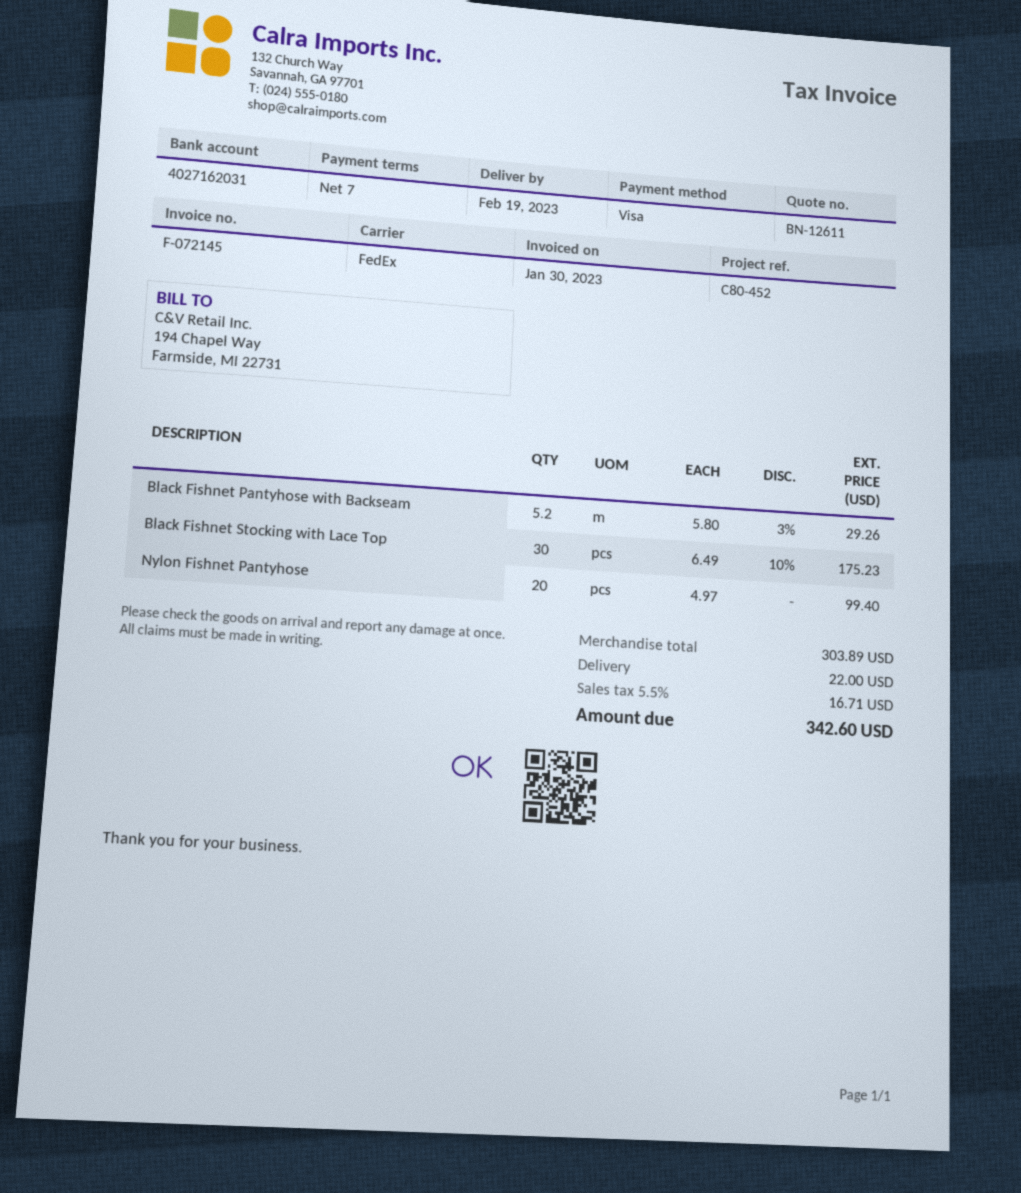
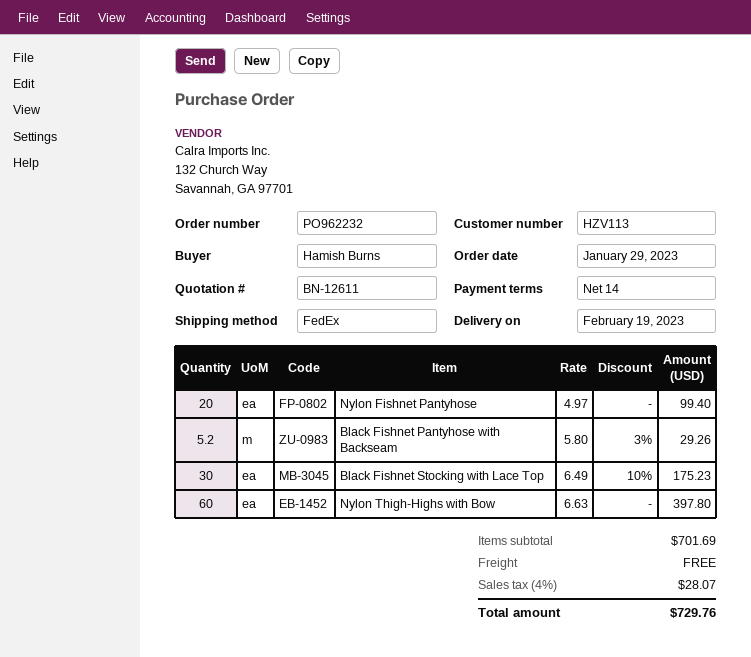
payment terms: 7 days -> 14 days
Nylon Thigh-Highs with Bow: none -> 60 x 6.63 = 397.80
subtotal: 303.89 -> 701.69
shipping: 22.00 -> 0.00
tax: 5.5% = 16.71 -> 4% = 28.07
total: 342.60 -> 729.76

